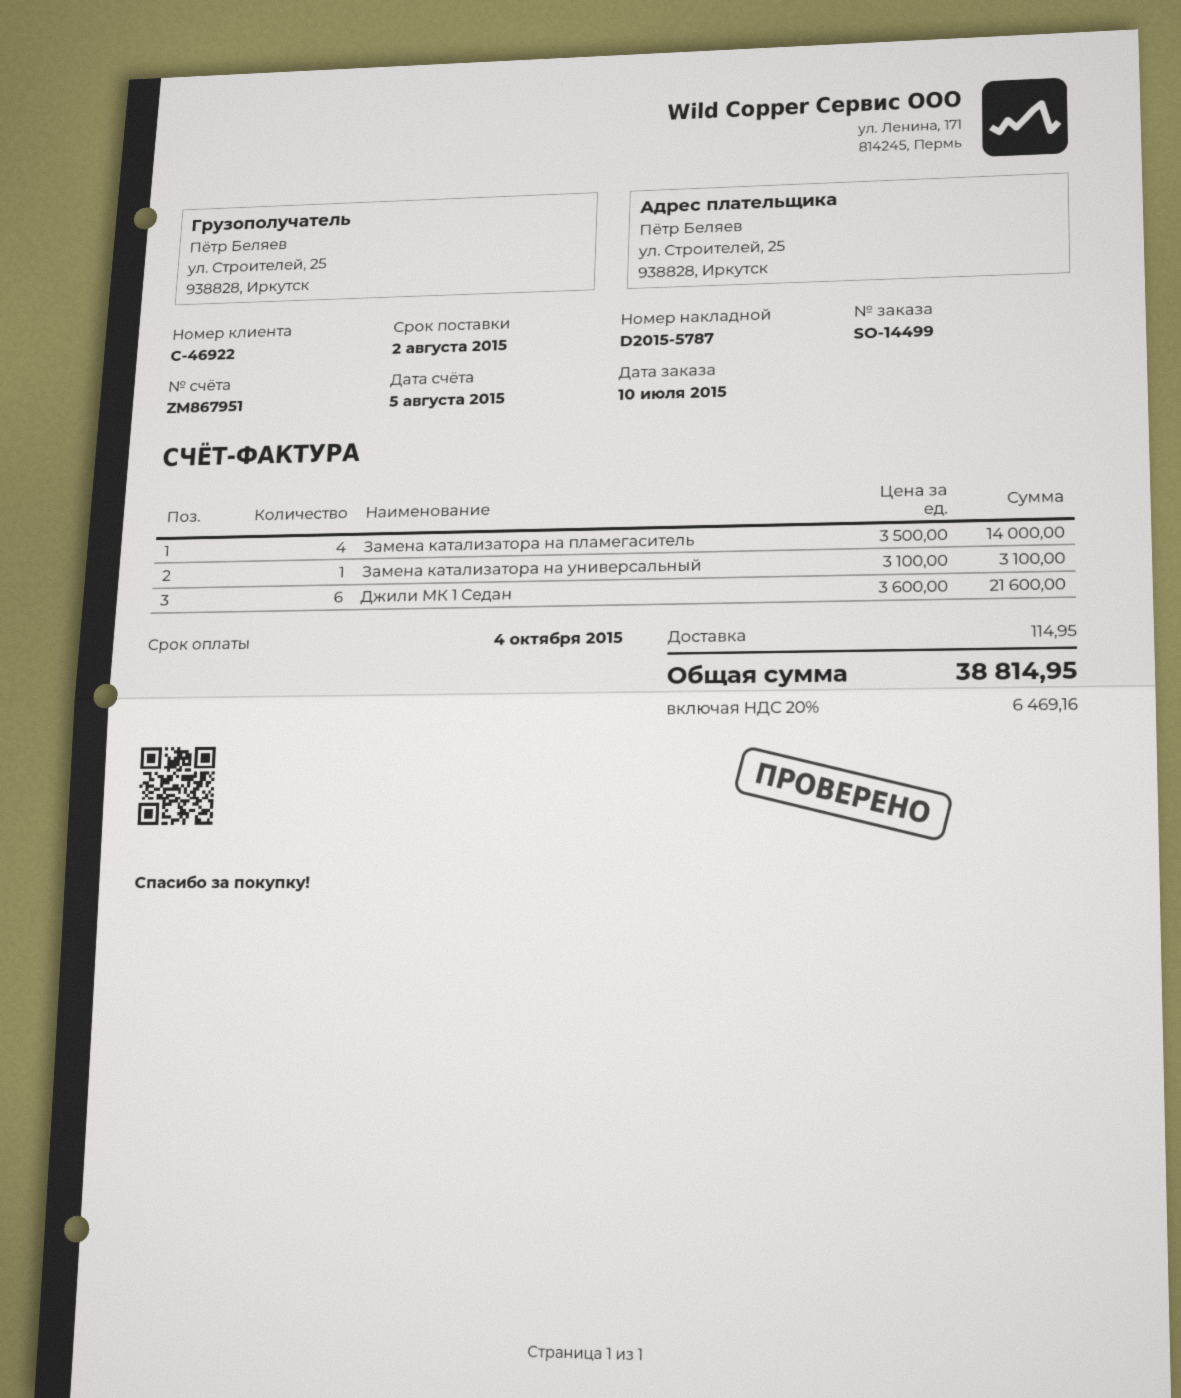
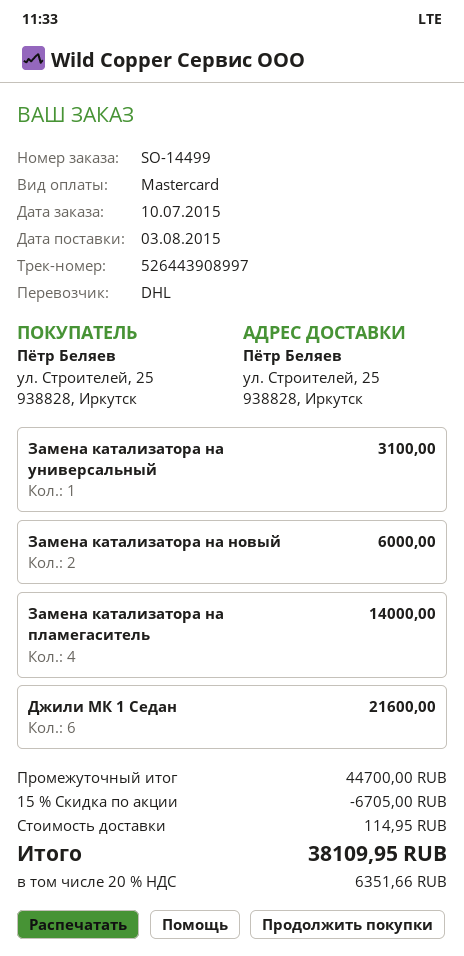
delivery date: 2015-08-02 -> 2015-08-03
Замена катализатора на новый: none -> 2 for 6000.00
discount: none -> 15% = 6705.00
tax: 20% = 6469.16 -> 20% = 6351.66
total: 38814.95 -> 38109.95

